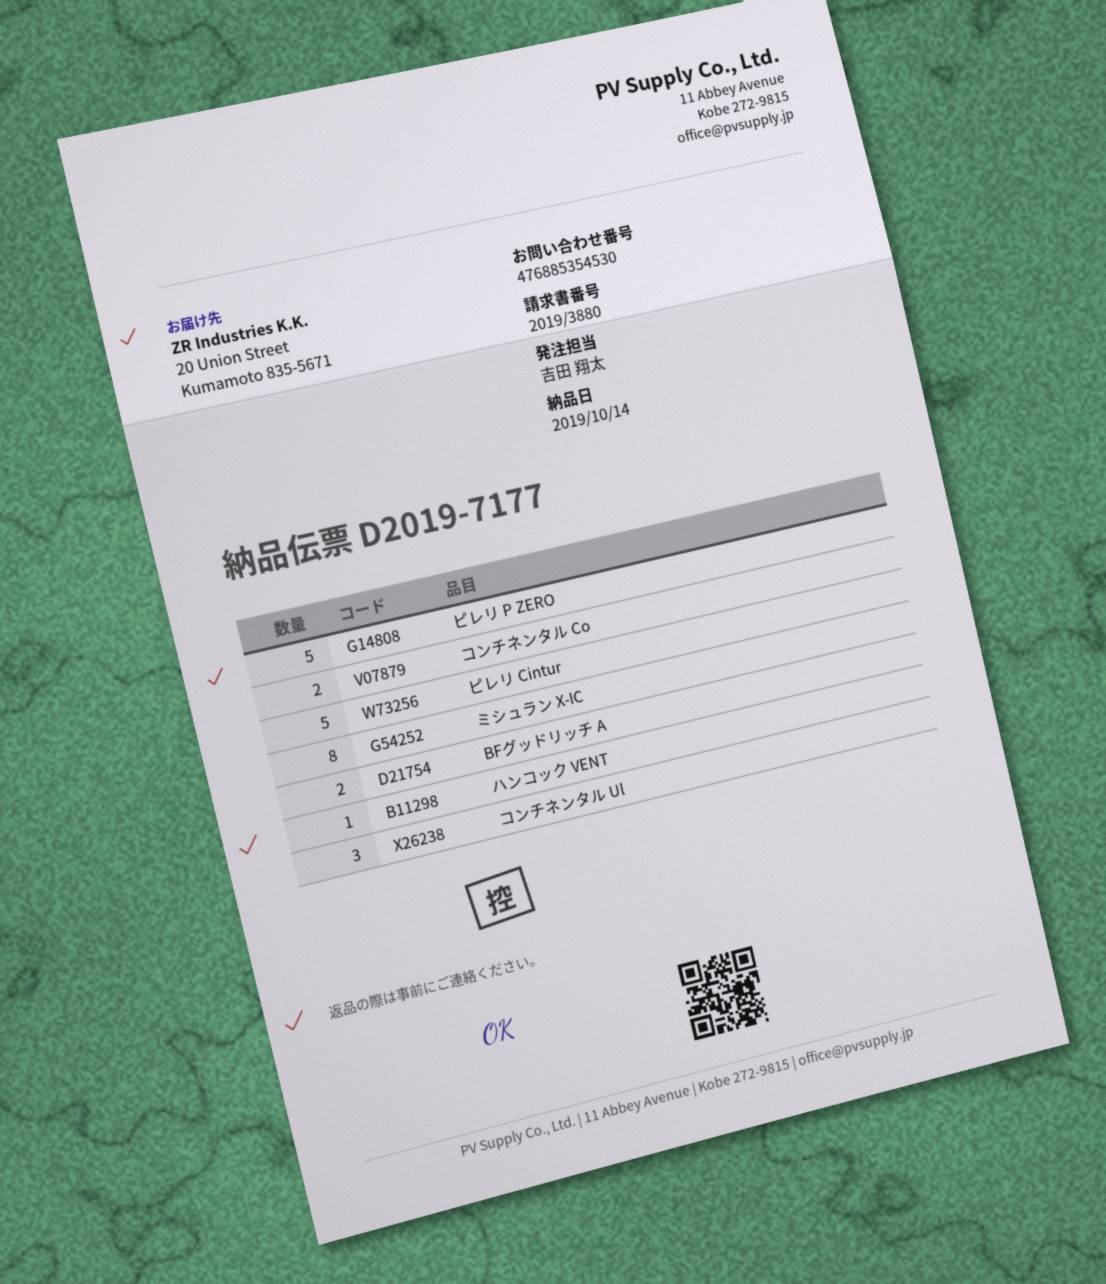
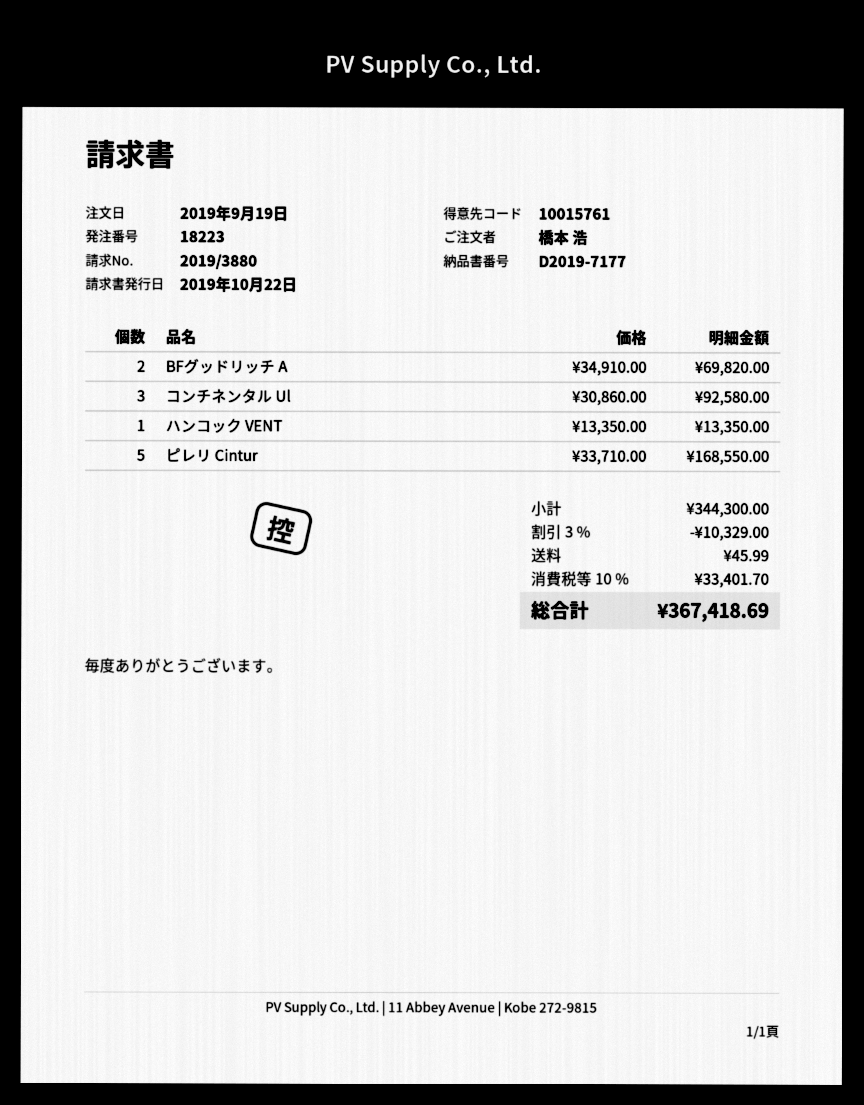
ordered by: 吉田 翔太 -> 橋本 浩
ピレリ P ZERO: 5 -> none
コンチネンタル Co: 2 -> none
ミシュラン X-IC: 8 -> none

